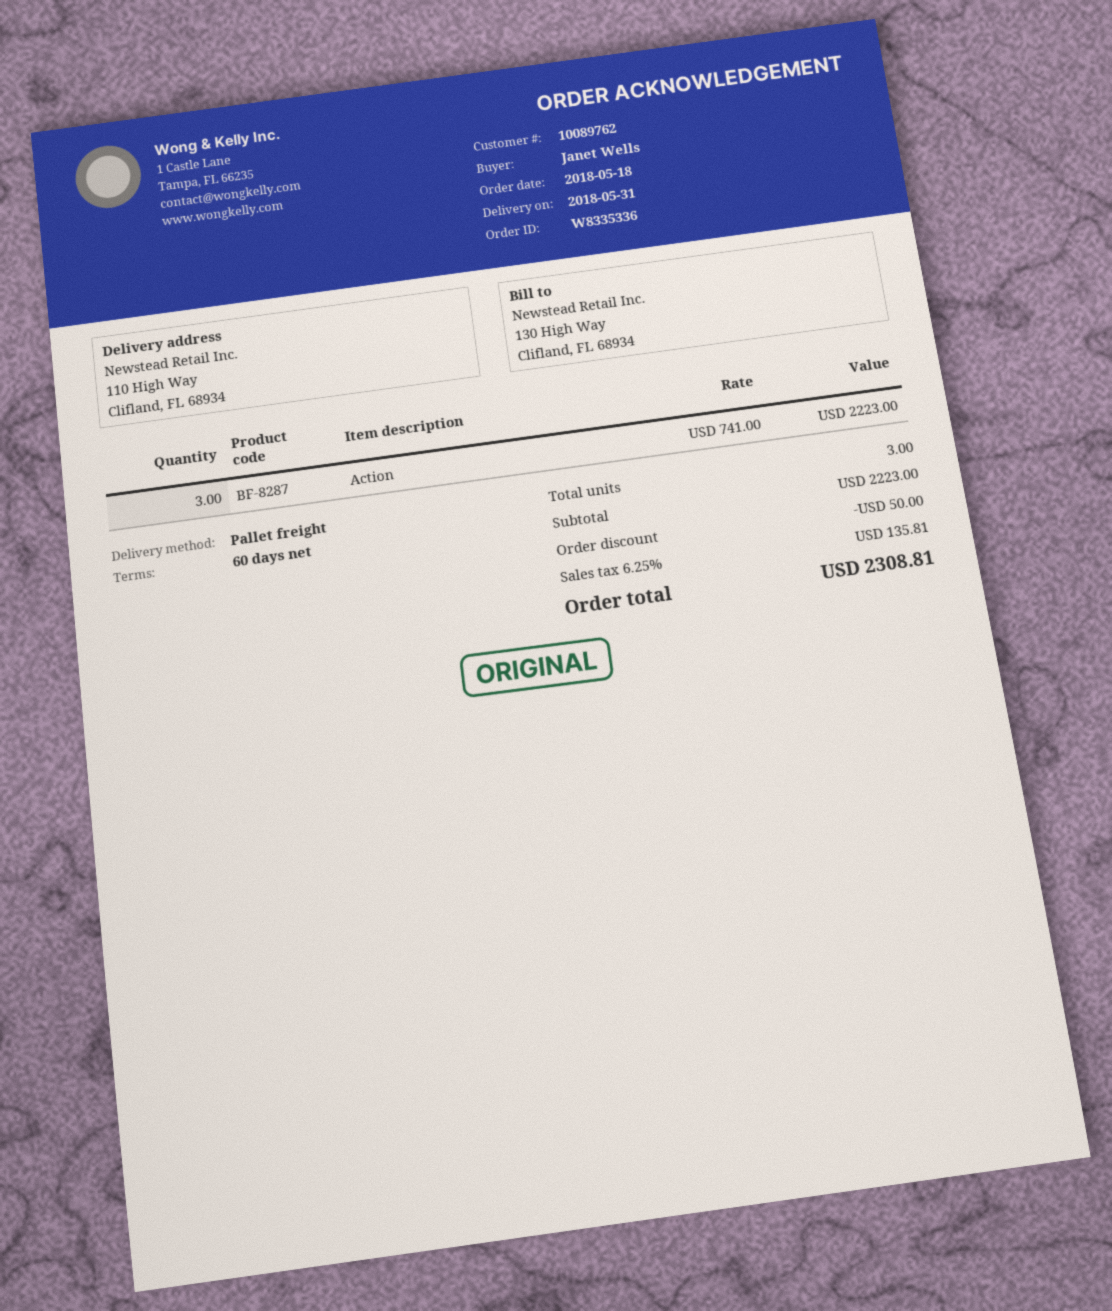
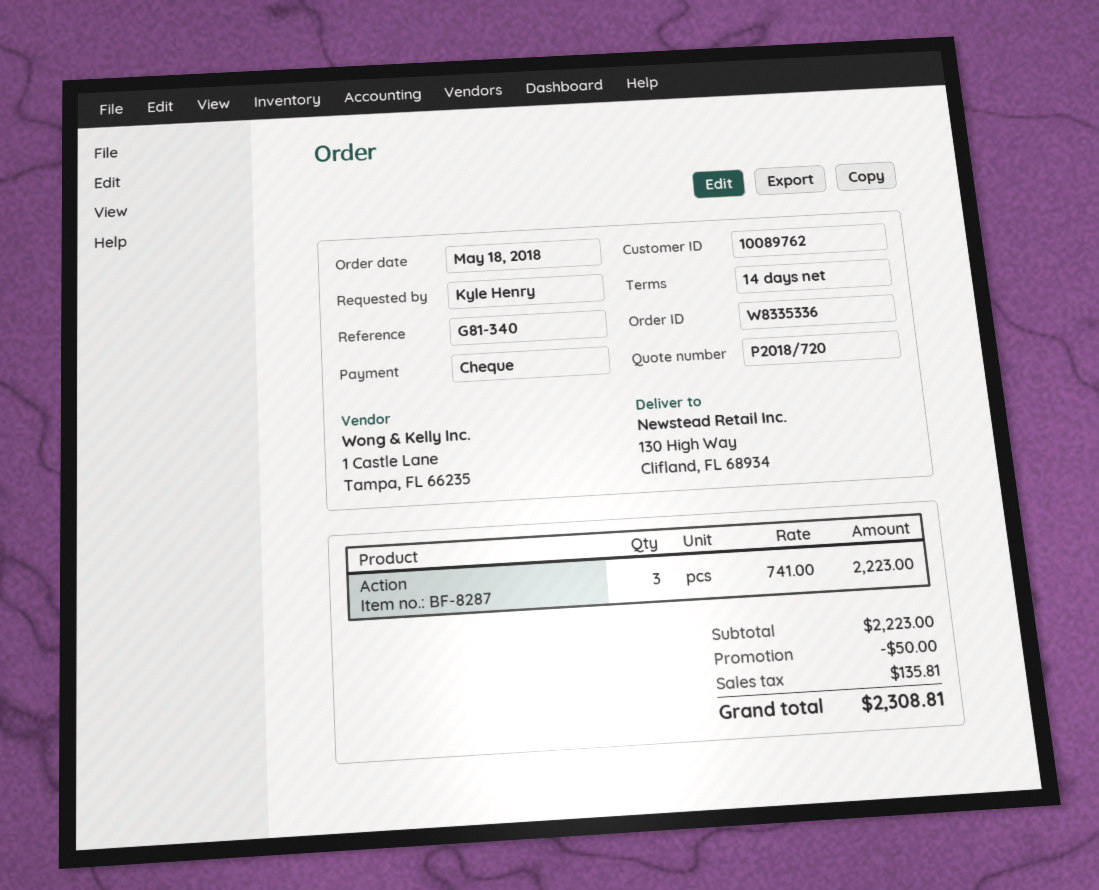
payment terms: 60 days -> 14 days
ordered by: Janet Wells -> Kyle Henry
ship to: 110 High Way, Clifland, FL 68934 -> 130 High Way, Clifland, FL 68934

